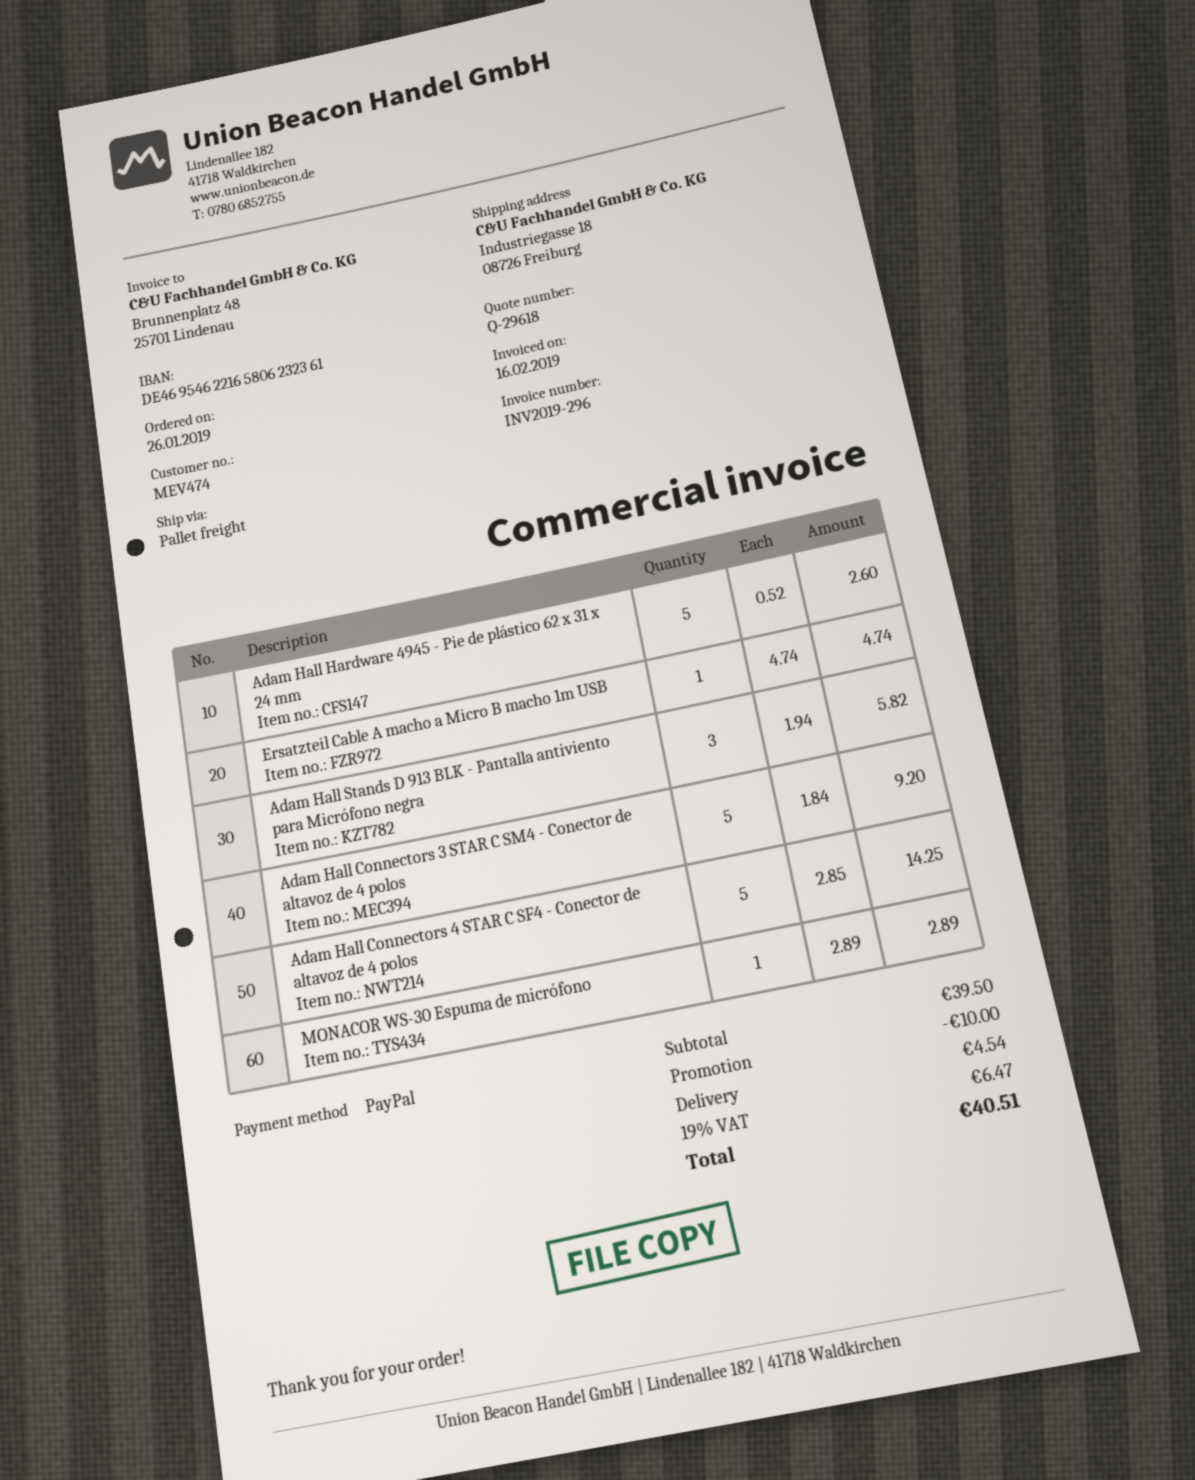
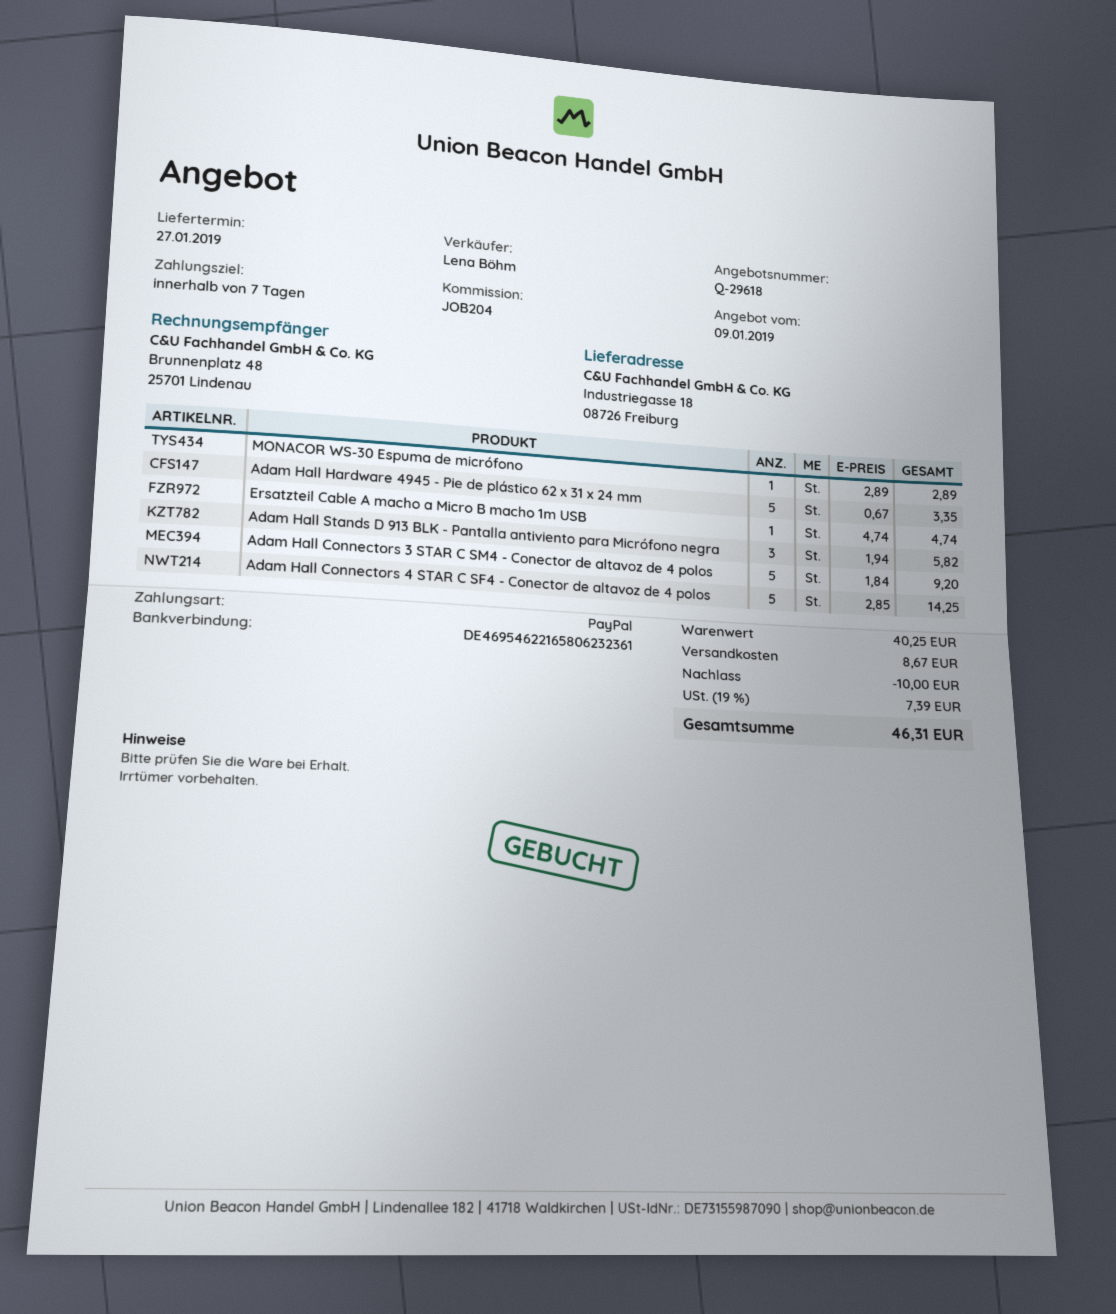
Adam Hall Hardware 4945 - Pie de plástico 62 x 31 x 24 mm: 5 x 0.52 = 2.60 -> 5 x 0.67 = 3.35
subtotal: 39.50 -> 40.25
shipping: 4.54 -> 8.67
tax: 19% = 6.47 -> 19% = 7.39
total: 40.51 -> 46.31

